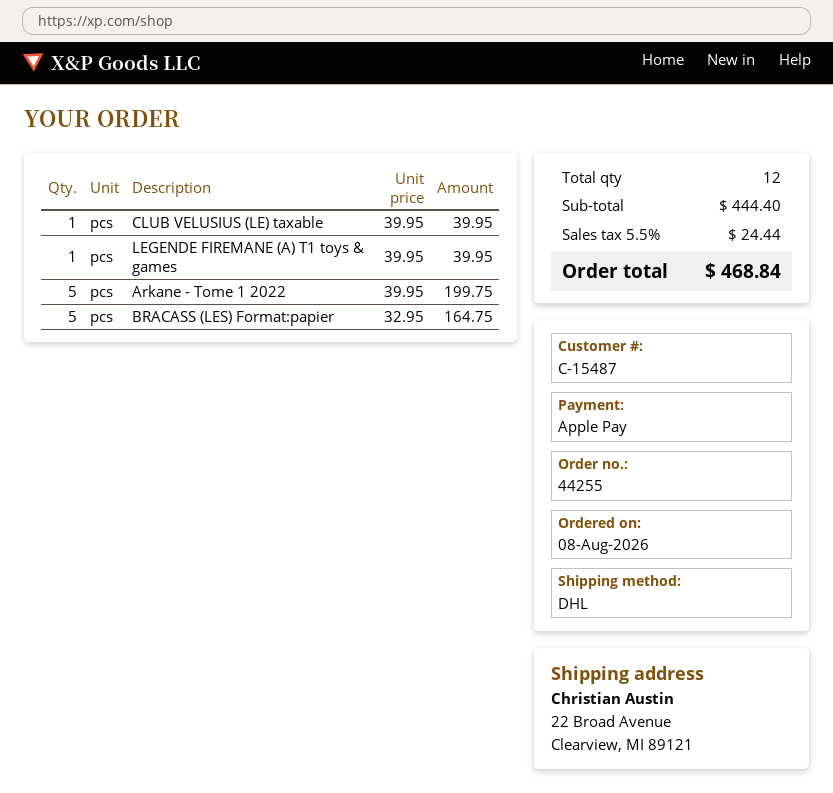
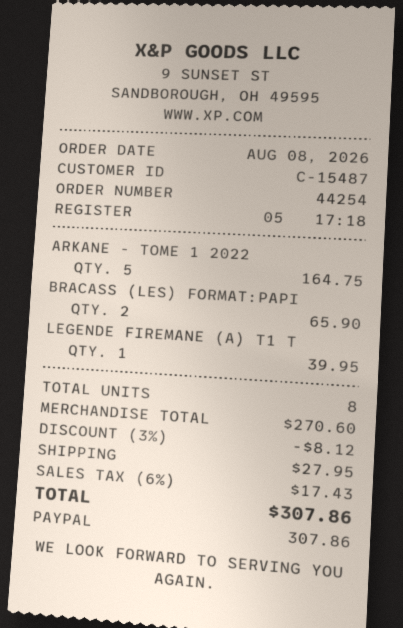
order number: 44255 -> 44254
payment method: Apple Pay -> PayPal
CLUB VELUSIUS (LE) taxable: 1 for 39.95 -> none
Arkane - Tome 1 2022: 5 for 199.75 -> 5 for 164.75
BRACASS (LES) Format:papier: 5 for 164.75 -> 2 for 65.90
total quantity: 12 -> 8
subtotal: 444.40 -> 270.60
discount: none -> 3% = 8.12
shipping: none -> 27.95
tax: 5.5% = 24.44 -> 6% = 17.43
total: 468.84 -> 307.86

